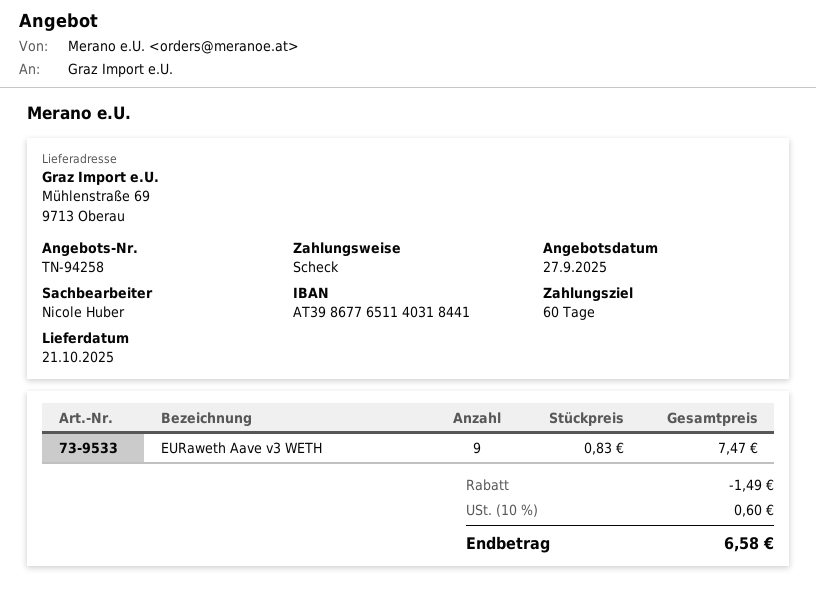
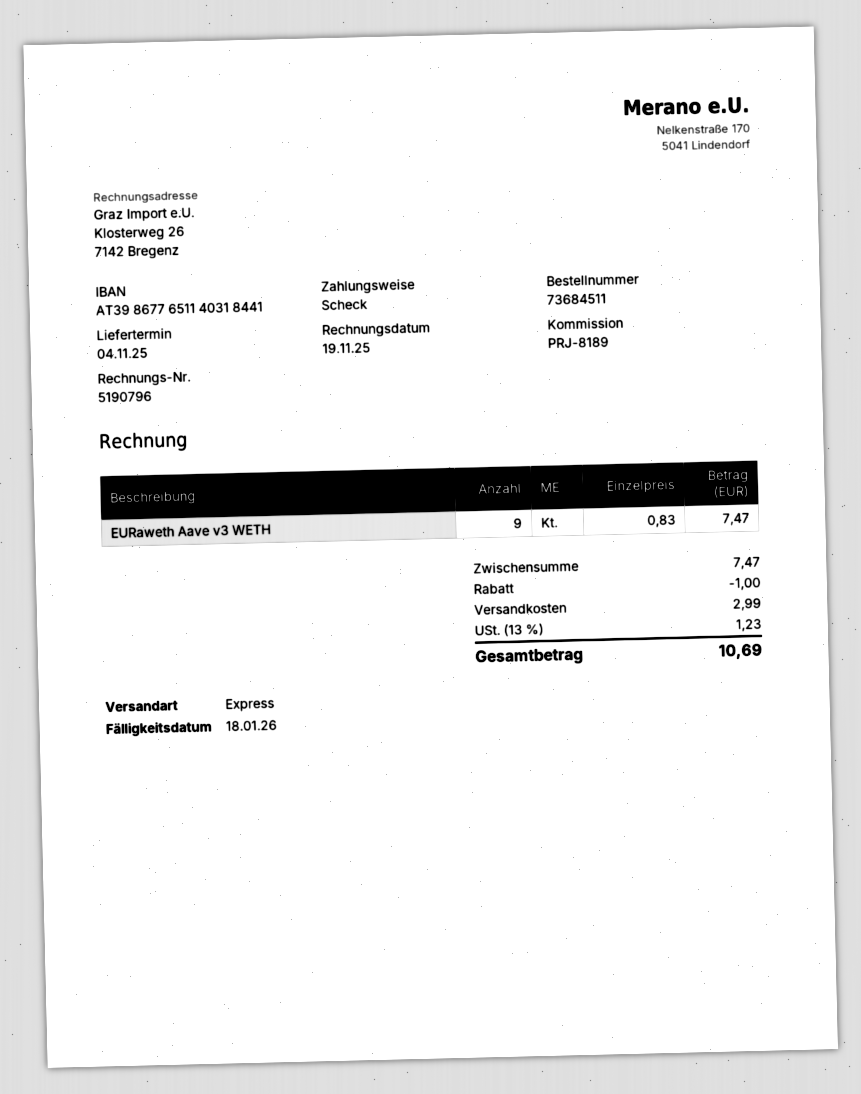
delivery date: 2025-10-21 -> 2025-11-04
discount: 1.49 -> 1.00
shipping: none -> 2.99
tax: 10% = 0.60 -> 13% = 1.23
total: 6.58 -> 10.69

